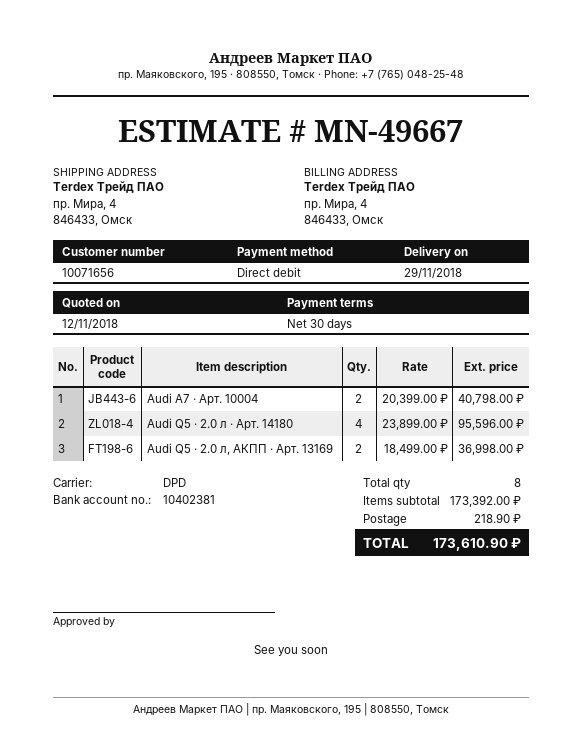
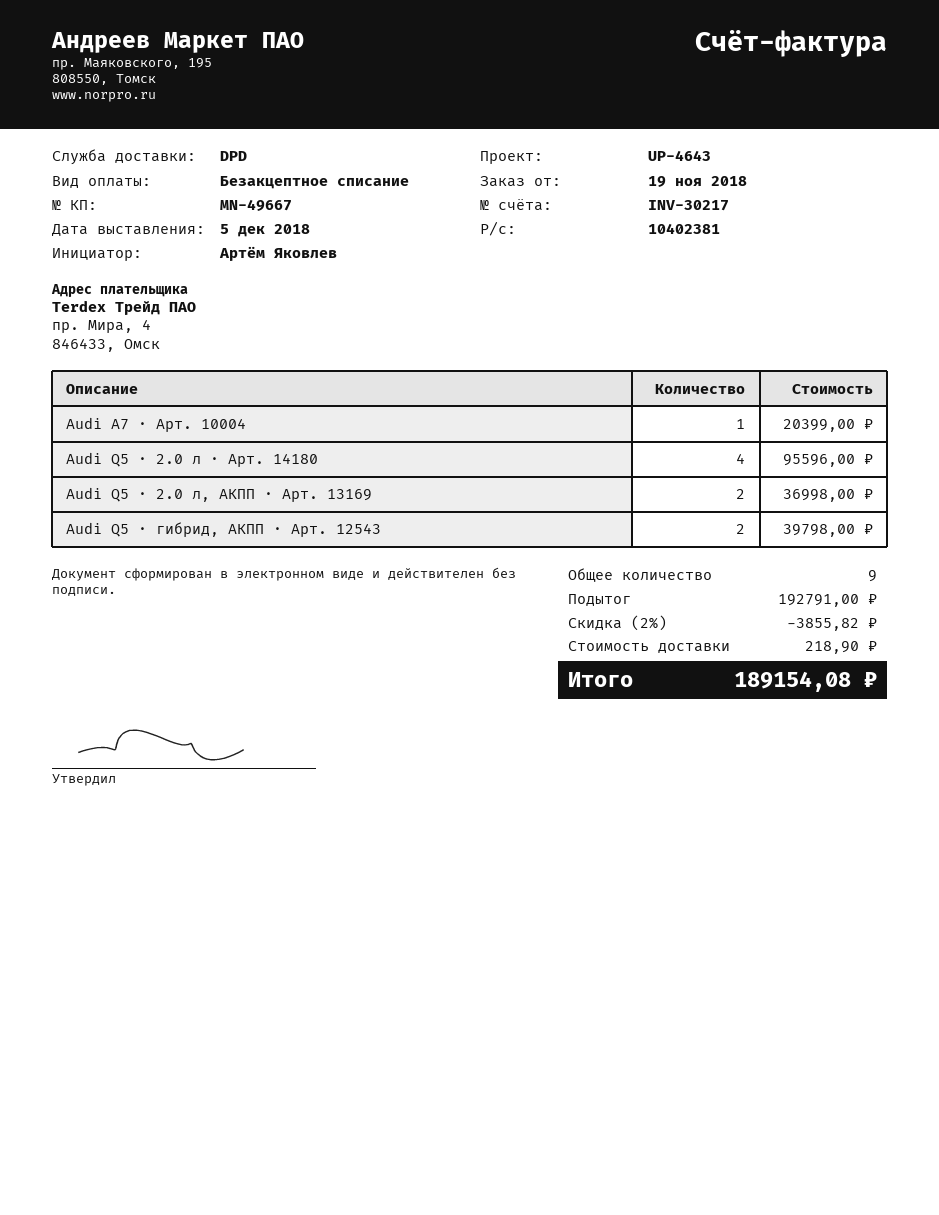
Audi A7 · Арт. 10004: 2 for 40798.00 -> 1 for 20399.00
Audi Q5 · гибрид, АКПП · Арт. 12543: none -> 2 for 39798.00
total quantity: 8 -> 9
subtotal: 173392.00 -> 192791.00
discount: none -> 2% = 3855.82
total: 173610.90 -> 189154.08

